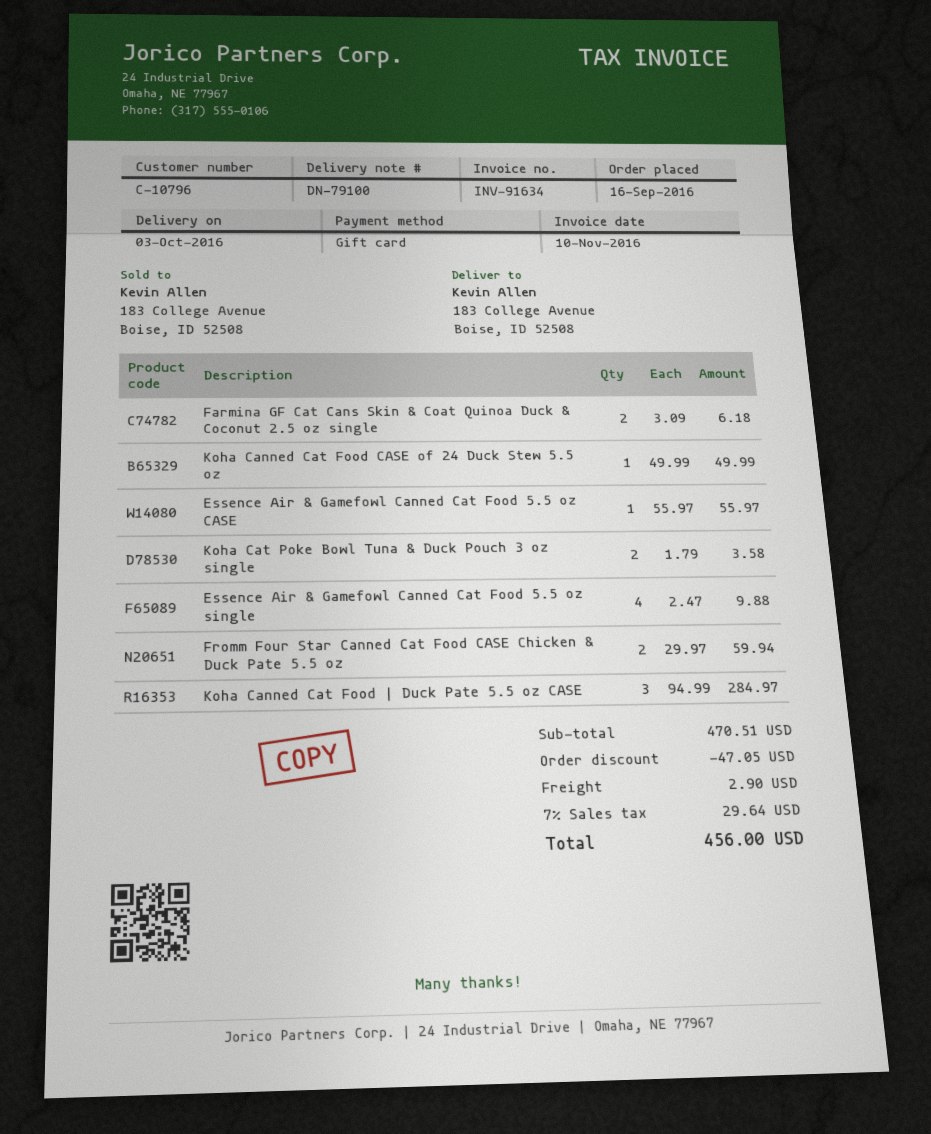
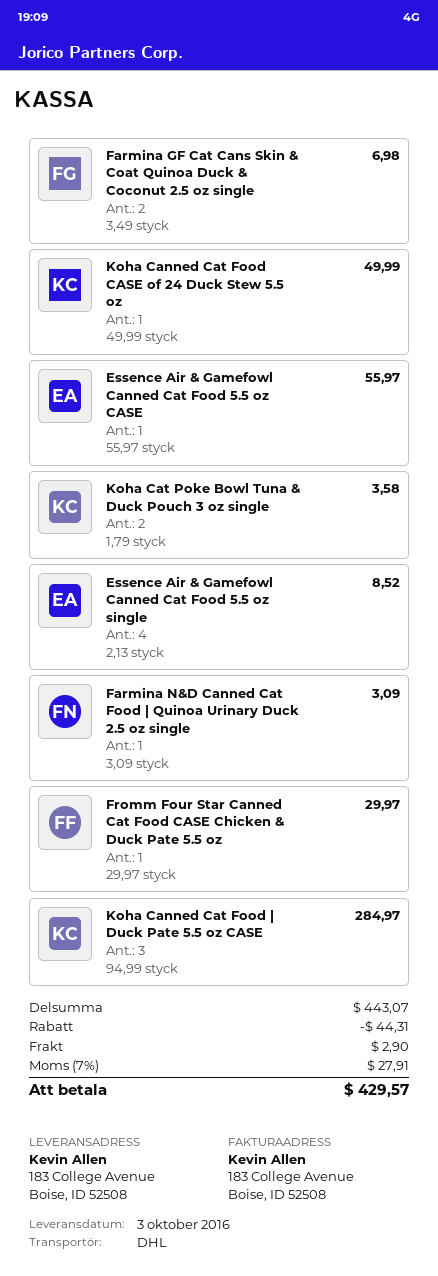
Farmina GF Cat Cans Skin & Coat Quinoa Duck & Coconut 2.5 oz single: 2 x 3.09 = 6.18 -> 2 x 3.49 = 6.98
Essence Air & Gamefowl Canned Cat Food 5.5 oz single: 4 x 2.47 = 9.88 -> 4 x 2.13 = 8.52
Fromm Four Star Canned Cat Food CASE Chicken & Duck Pate 5.5 oz: 2 x 29.97 = 59.94 -> 1 x 29.97 = 29.97
Farmina N&D Canned Cat Food | Quinoa Urinary Duck 2.5 oz single: none -> 1 x 3.09 = 3.09
subtotal: 470.51 -> 443.07
discount: 47.05 -> 44.31
tax: 7% = 29.64 -> 7% = 27.91
total: 456.00 -> 429.57

